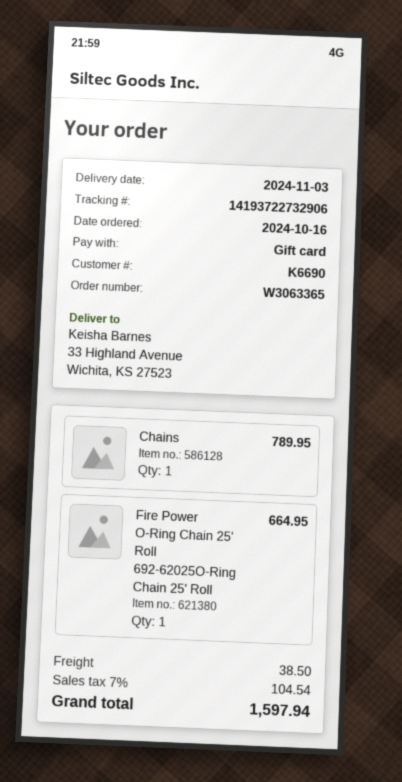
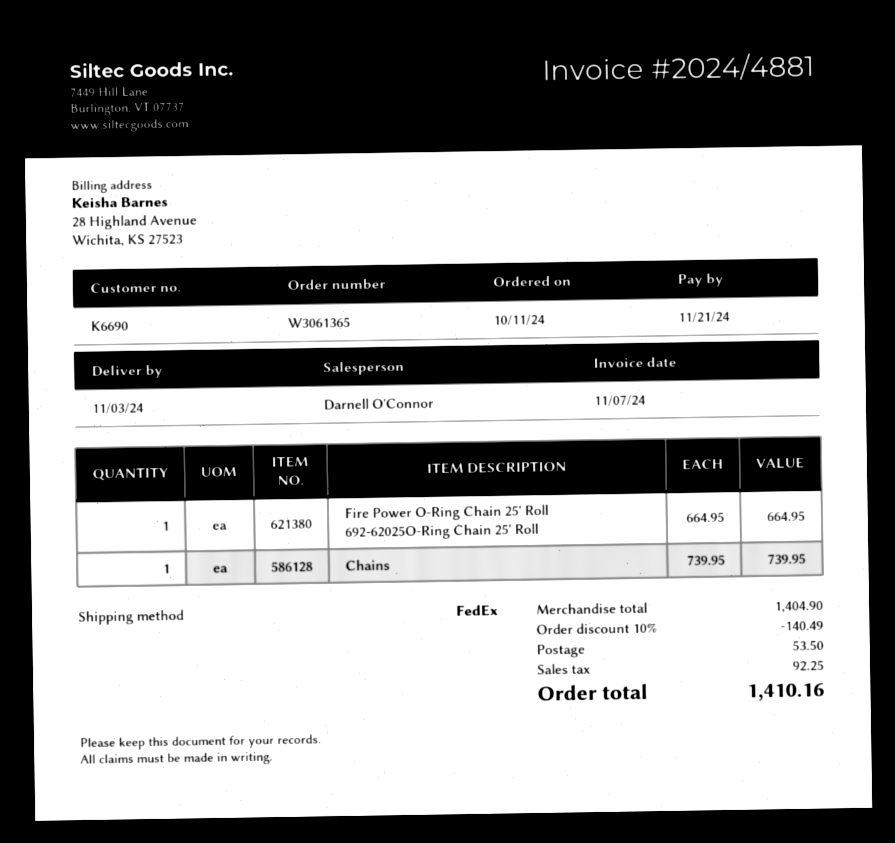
order number: W3063365 -> W3061365
order date: 2024-10-16 -> 2024-10-11
Chains: 1 for 789.95 -> 1 for 739.95
discount: none -> 10% = 140.49
shipping: 38.50 -> 53.50
tax: 104.54 -> 92.25
total: 1597.94 -> 1410.16

